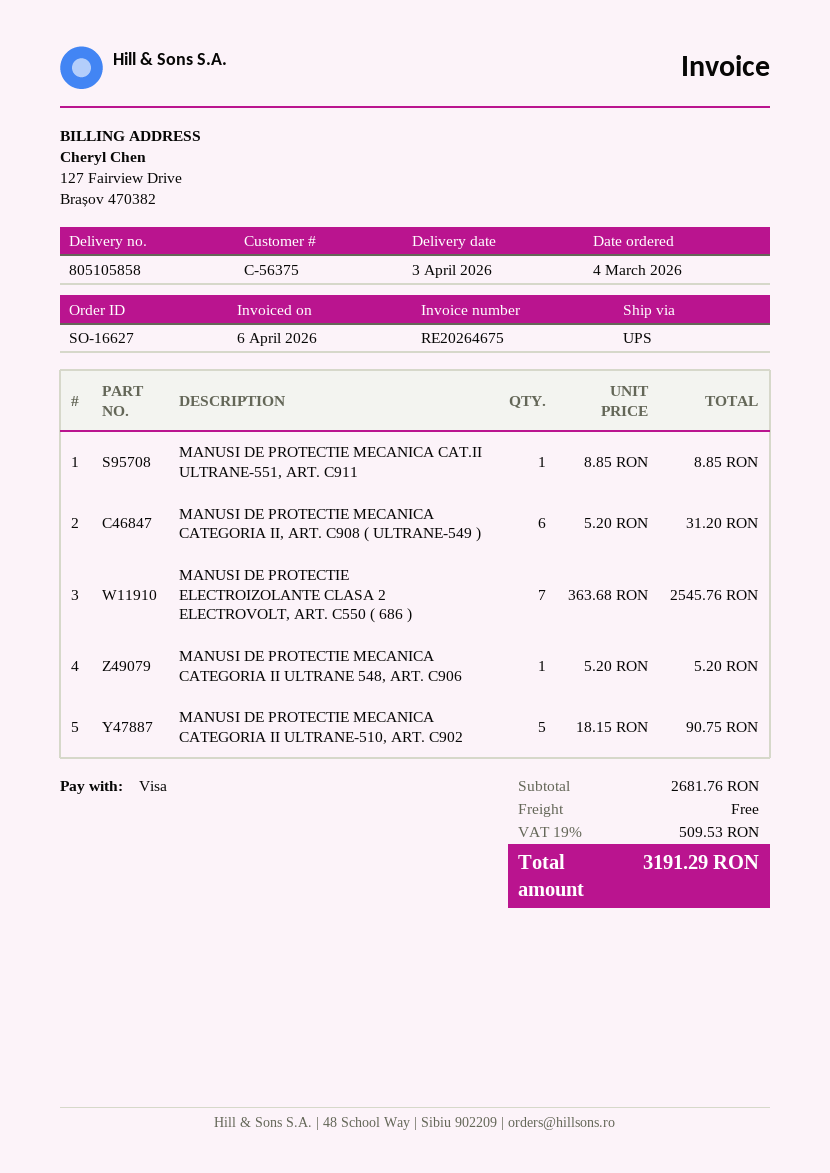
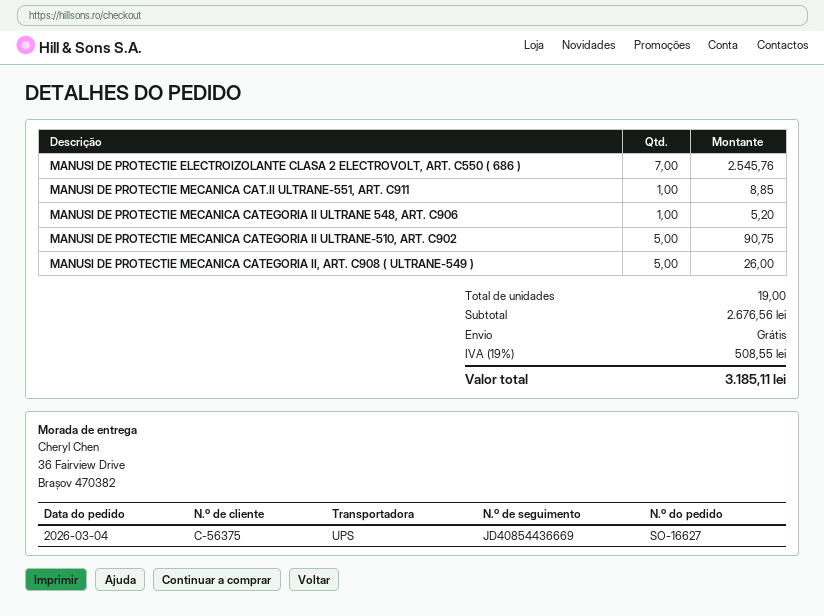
MANUSI DE PROTECTIE MECANICA CATEGORIA II, ART. C908 ( ULTRANE-549 ): 6 for 31.20 -> 5 for 26.00
subtotal: 2681.76 -> 2676.56
tax: 19% = 509.53 -> 19% = 508.55
total: 3191.29 -> 3185.11

